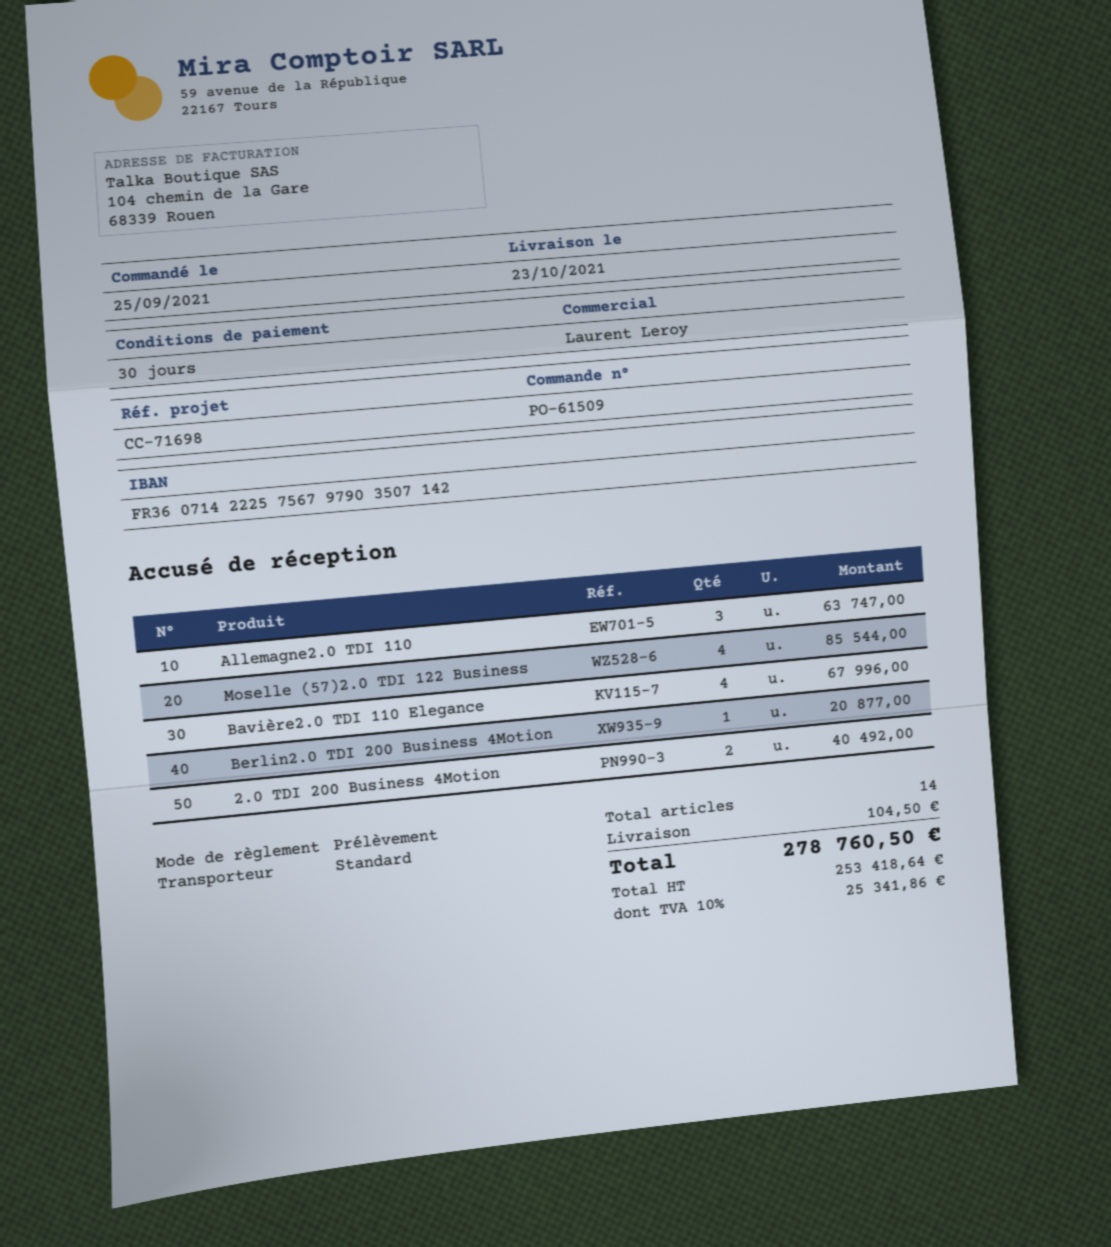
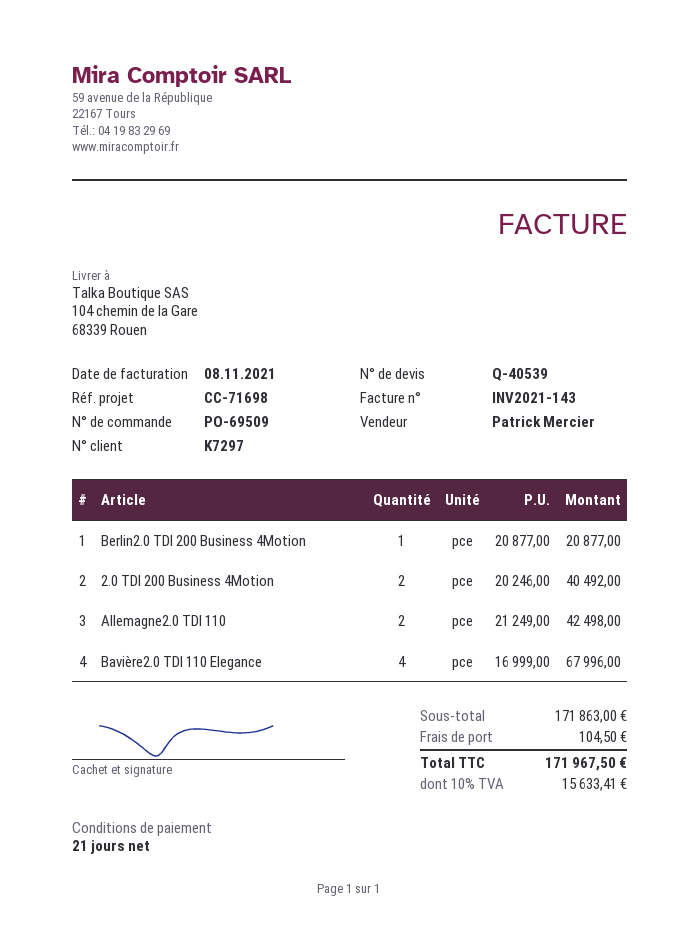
order number: PO-61509 -> PO-69509
payment terms: 30 days -> 21 days
sales rep: Laurent Leroy -> Patrick Mercier
Allemagne2.0 TDI 110: 3 for 63747.00 -> 2 for 42498.00
Moselle (57)2.0 TDI 122 Business: 4 for 85544.00 -> none
tax: 10% = 25341.86 -> 10% = 15633.41
total: 278760.50 -> 171967.50

